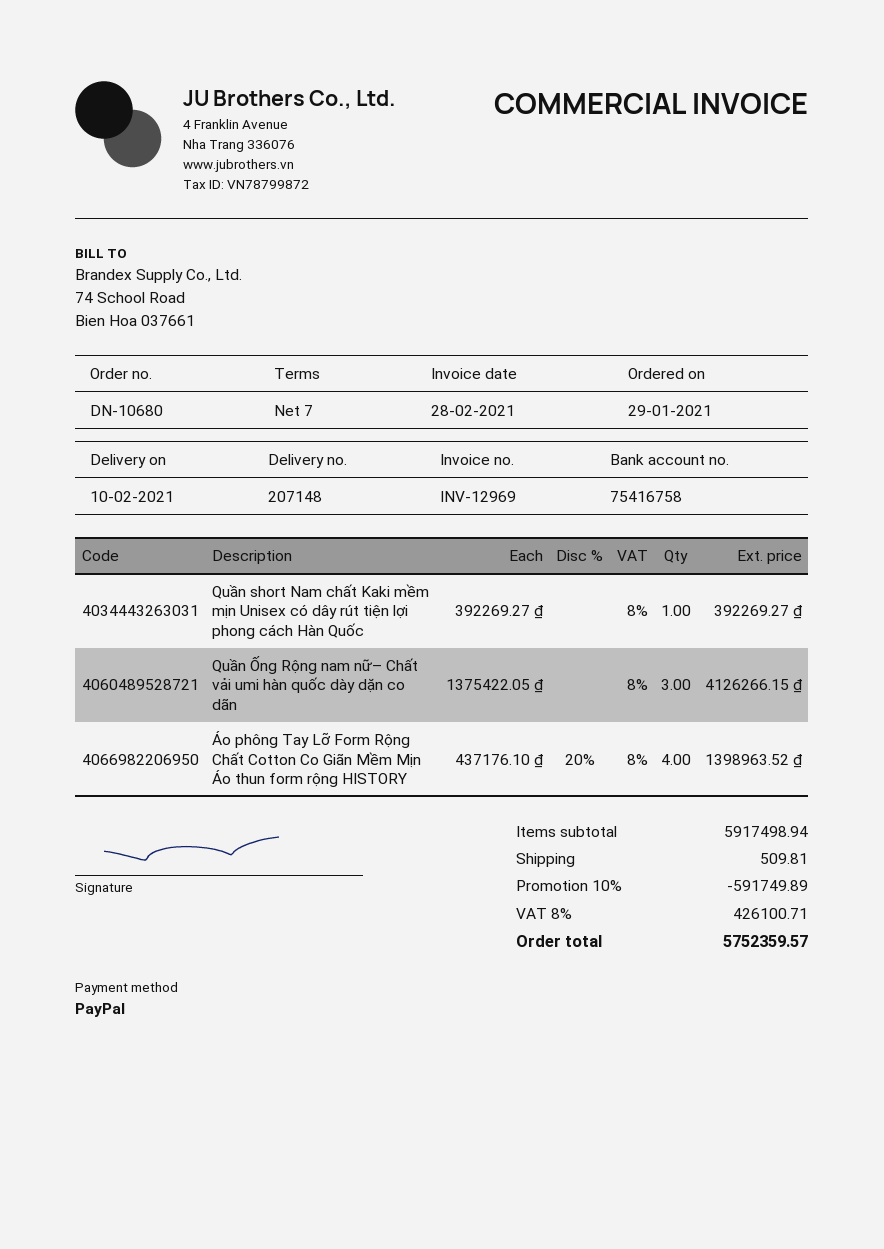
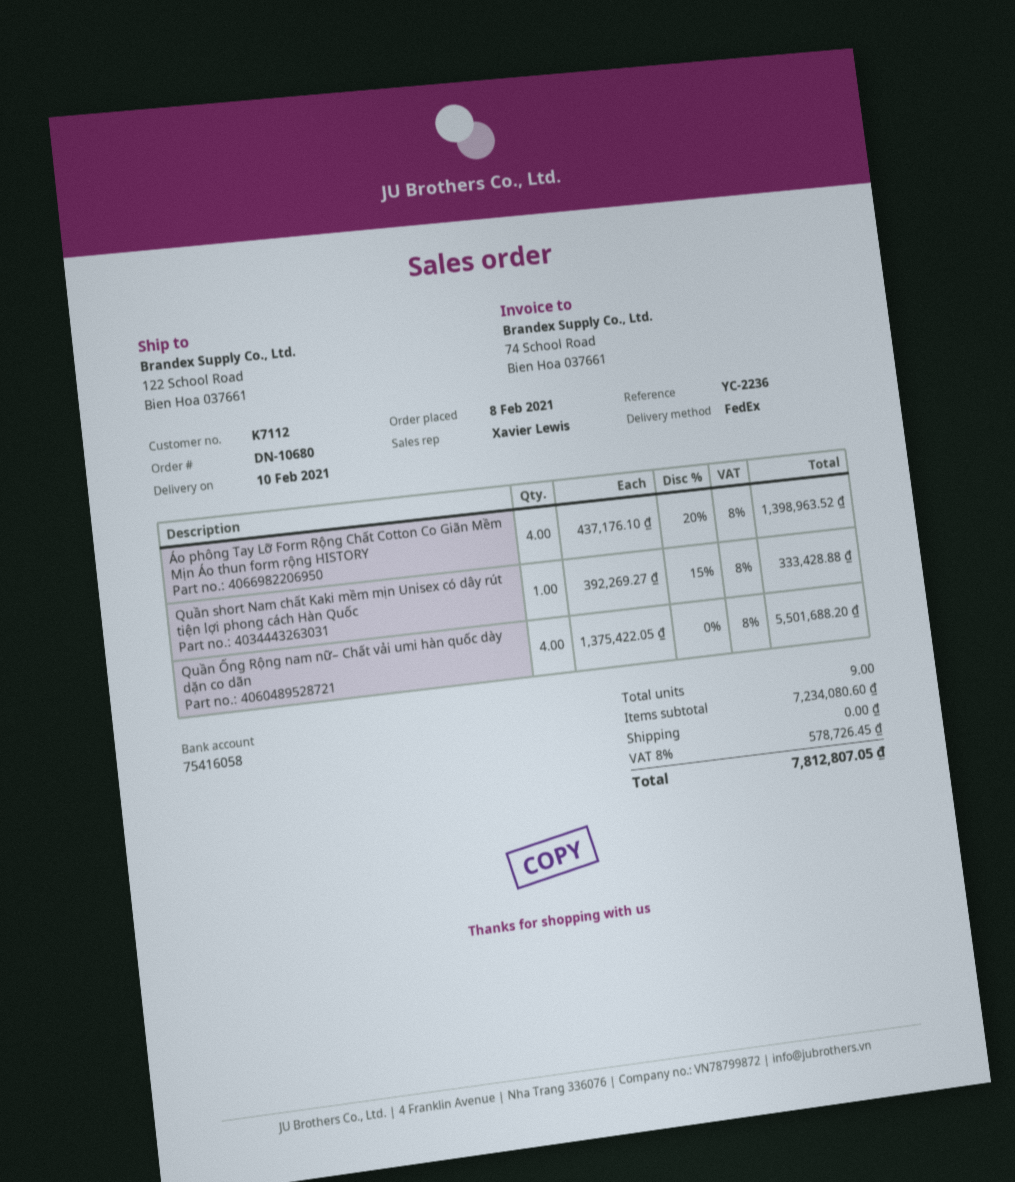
order date: 2021-01-29 -> 2021-02-08
bank account: 75416758 -> 75416058
Quần short Nam chất Kaki mềm mịn Unisex có dây rút tiện lợi phong cách Hàn Quốc: 1 x 392269.27 = 392269.27 -> 1 x 392269.27 - 15% = 333428.88
Quần Ống Rộng nam nữ– Chất vải umi hàn quốc dày dặn co dãn: 3 x 1375422.05 = 4126266.15 -> 4 x 1375422.05 = 5501688.20
subtotal: 5917498.94 -> 7234080.60
discount: 10% = 591749.89 -> none
shipping: 509.81 -> 0.00
tax: 8% = 426100.71 -> 8% = 578726.45
total: 5752359.57 -> 7812807.05

